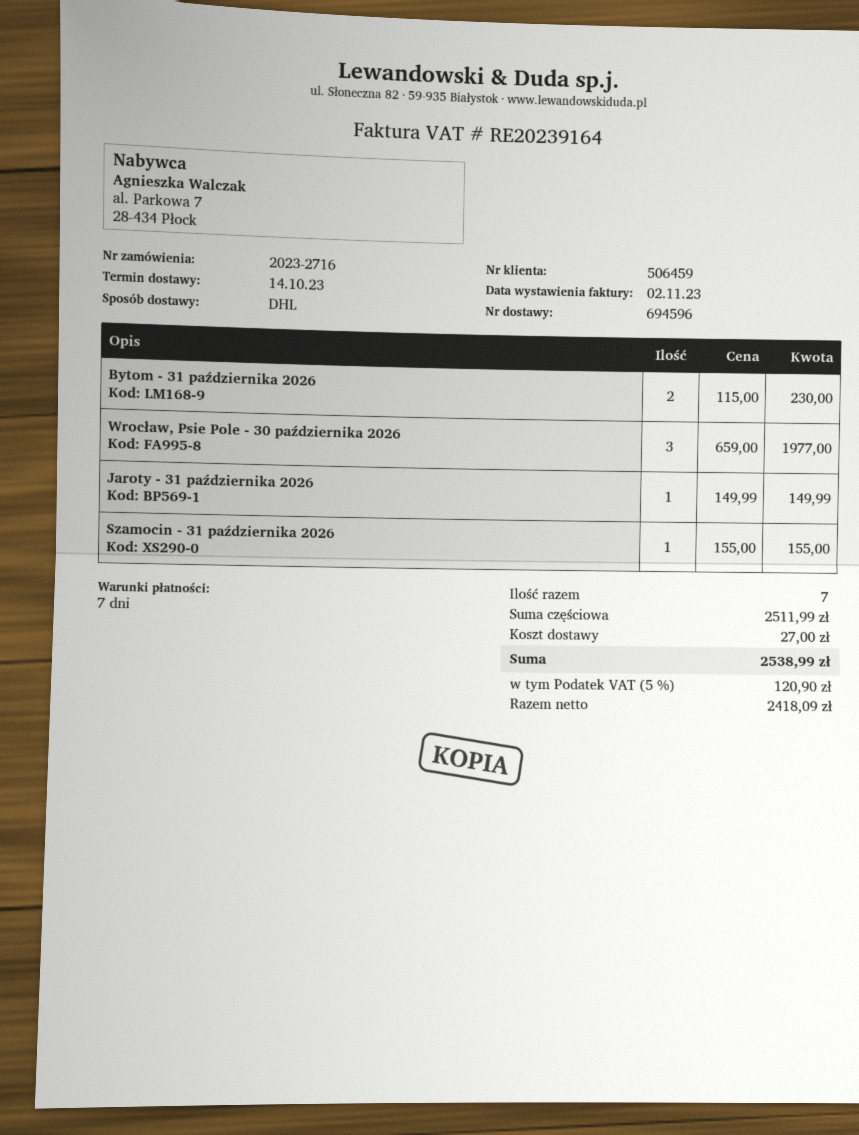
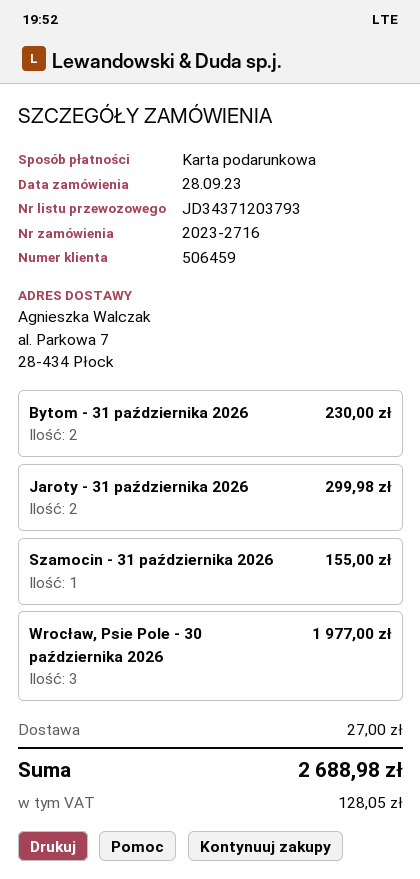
Jaroty - 31 października 2026: 1 for 149.99 -> 2 for 299.98
tax: 120.90 -> 128.05
total: 2538.99 -> 2688.98

